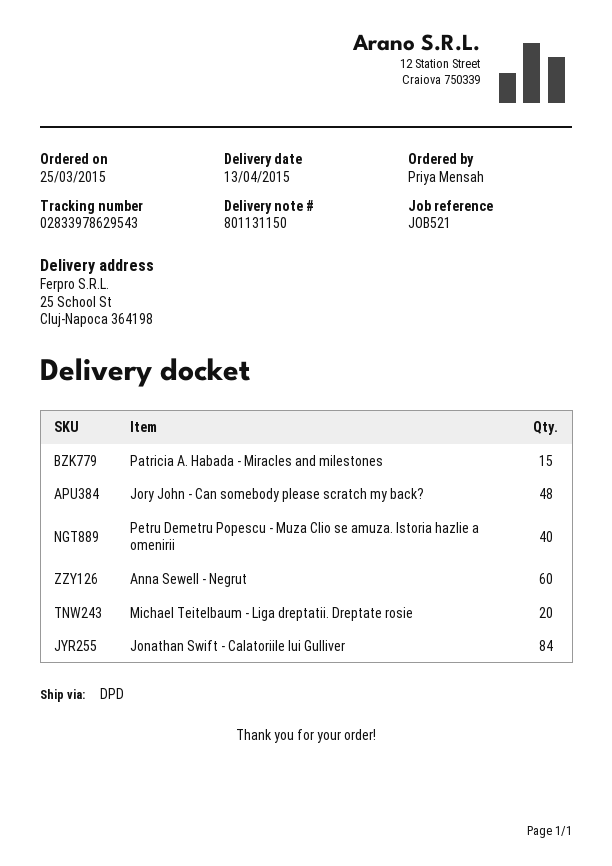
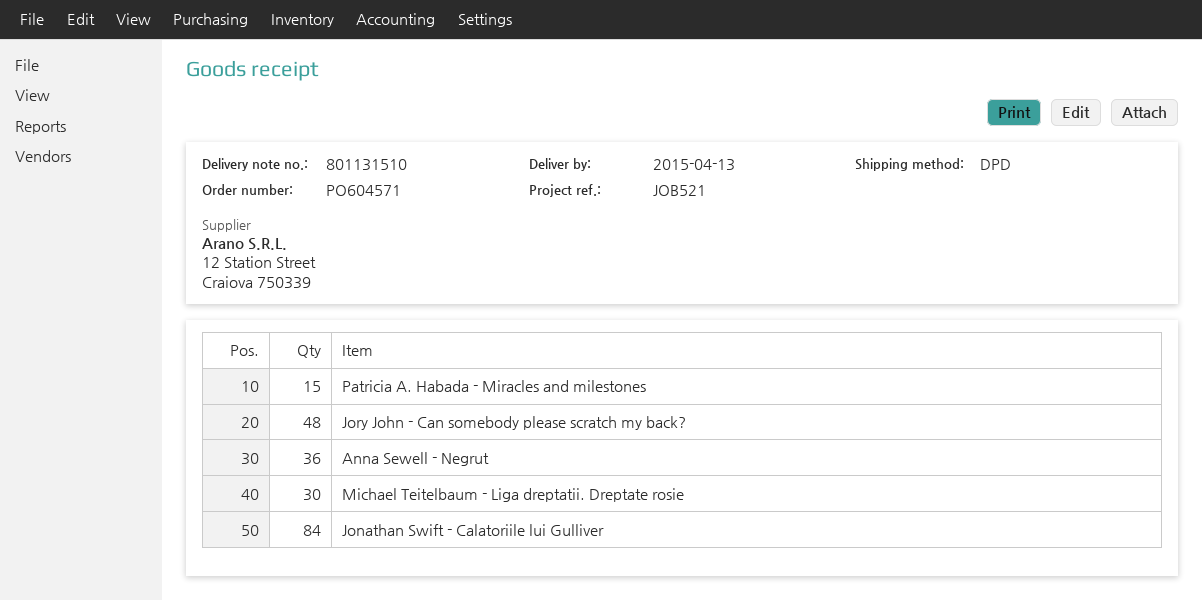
delivery note number: 801131150 -> 801131510
Petru Demetru Popescu - Muza Clio se amuza. Istoria hazlie a omenirii: 40 -> none
Anna Sewell - Negrut: 60 -> 36
Michael Teitelbaum - Liga dreptatii. Dreptate rosie: 20 -> 30

